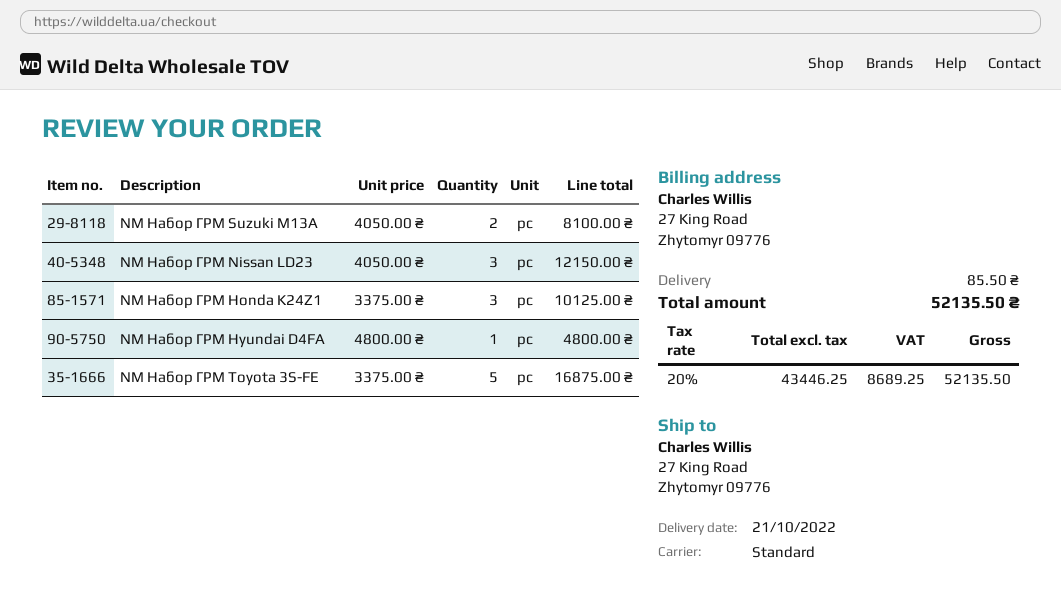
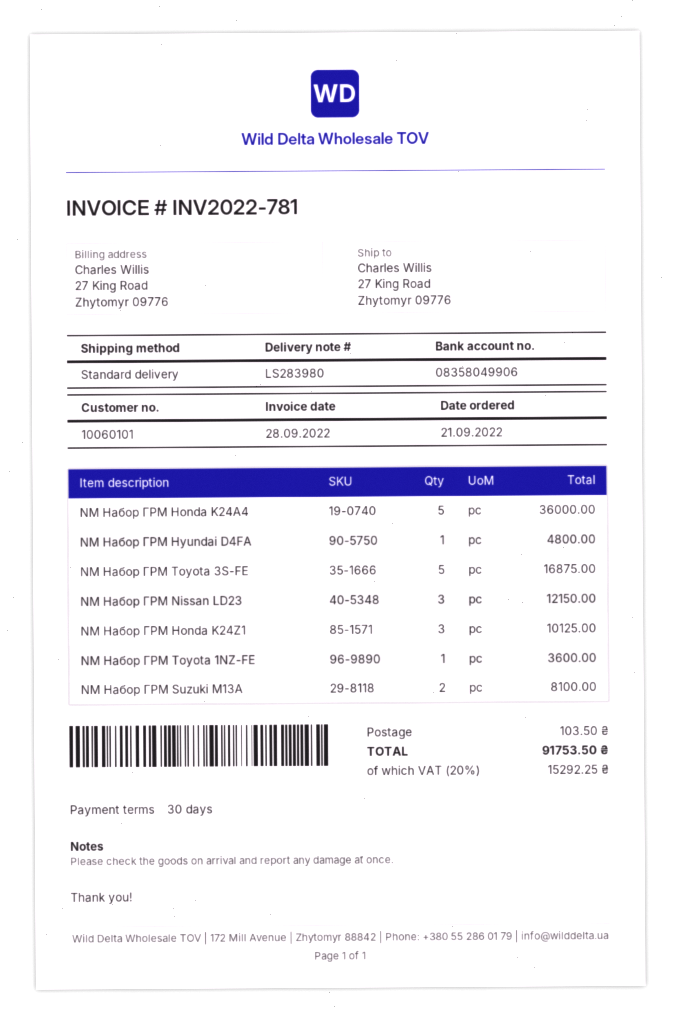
NM Набор ГРМ Honda K24A4: none -> 5 for 36000.00
NM Набор ГРМ Toyota 1NZ-FE: none -> 1 for 3600.00
shipping: 85.50 -> 103.50
tax: 20% = 8689.25 -> 20% = 15292.25
total: 52135.50 -> 91753.50

